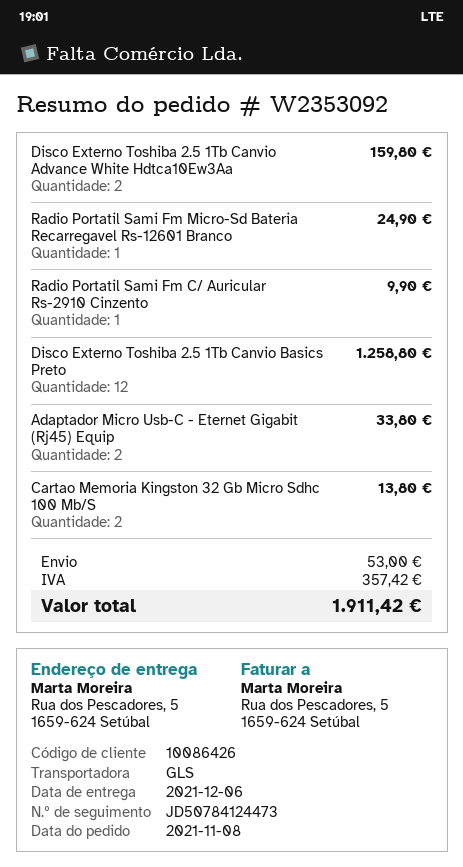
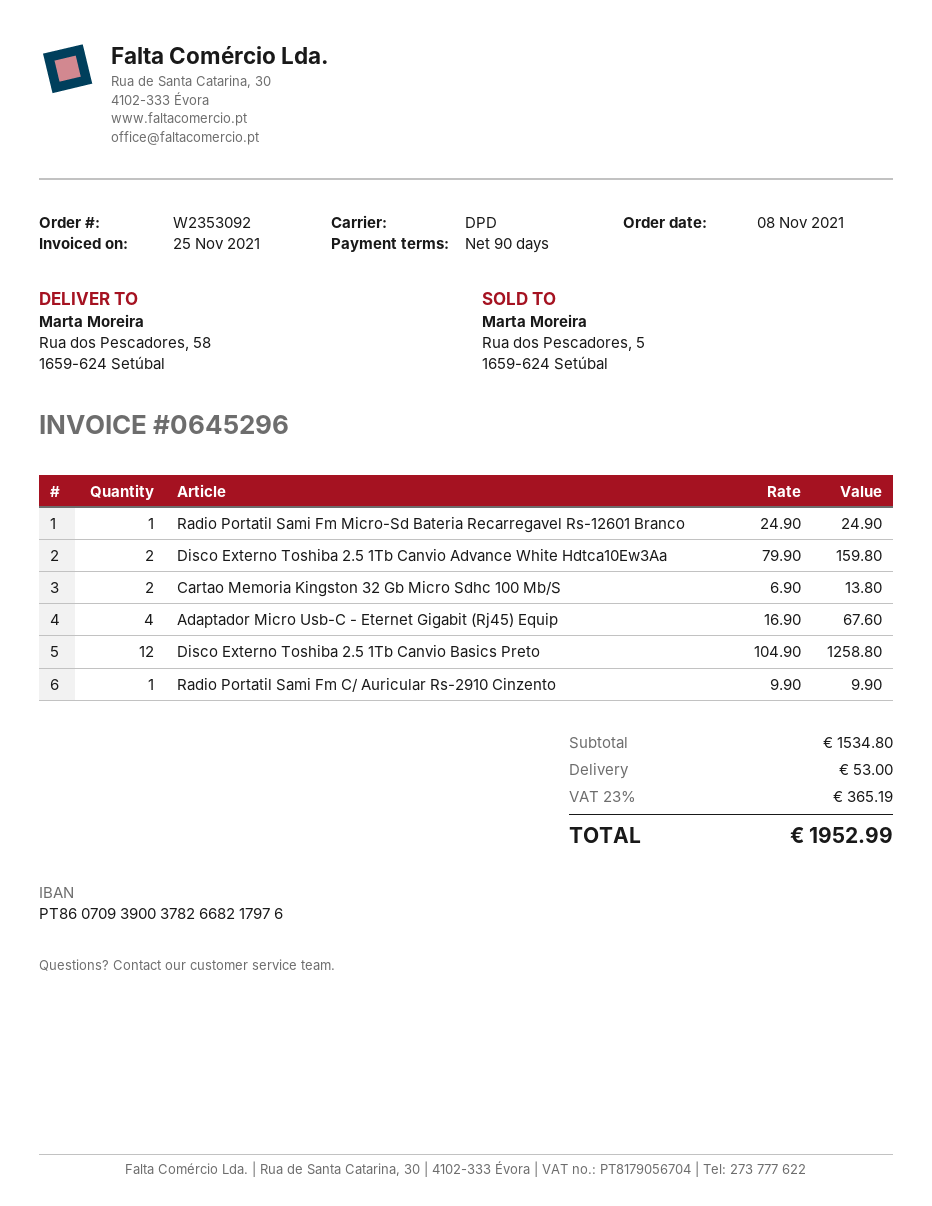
shipping method: GLS -> DPD
ship to: Rua dos Pescadores, 5, 1659-624 Setúbal -> Rua dos Pescadores, 58, 1659-624 Setúbal
Adaptador Micro Usb-C - Eternet Gigabit (Rj45) Equip: 2 for 33.80 -> 4 for 67.60
tax: 357.42 -> 365.19
total: 1911.42 -> 1952.99

